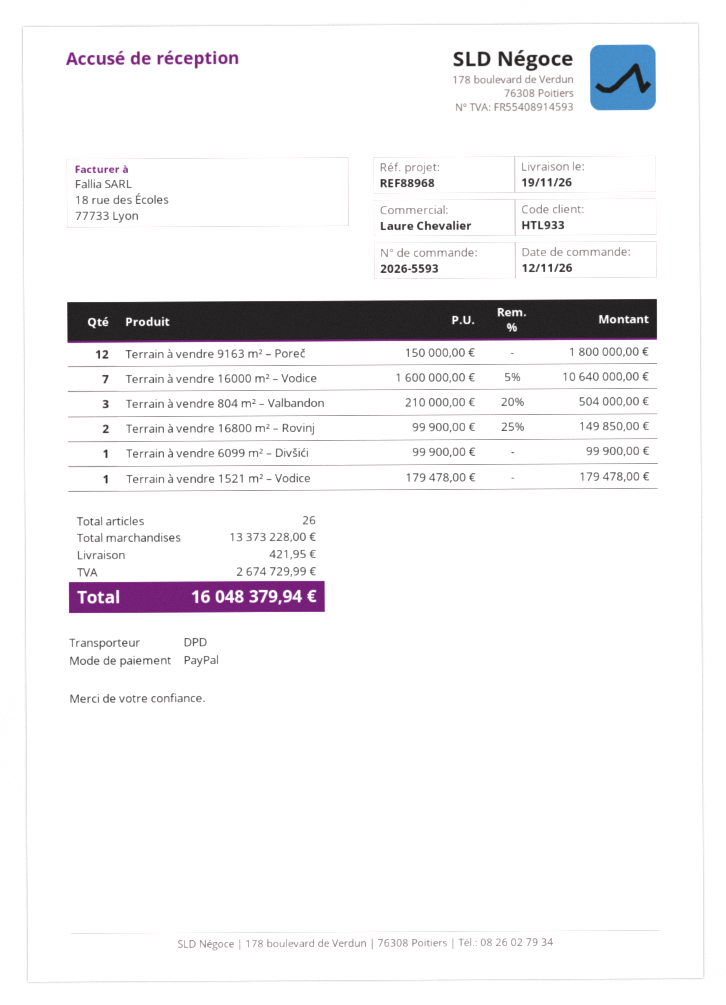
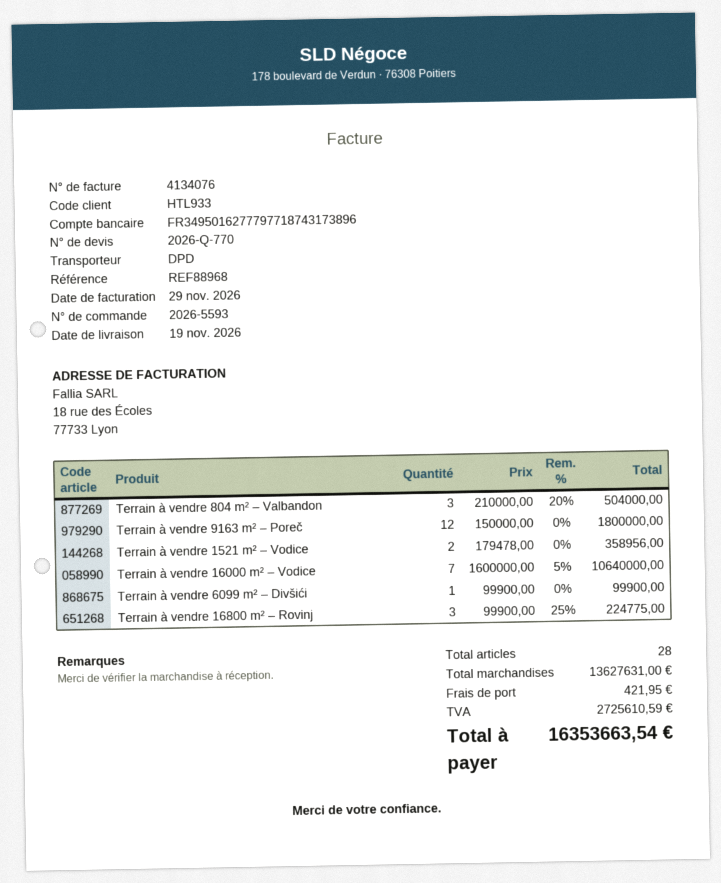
Terrain à vendre 16800 m² – Rovinj: 2 x 99900.00 - 25% = 149850.00 -> 3 x 99900.00 - 25% = 224775.00
Terrain à vendre 1521 m² – Vodice: 1 x 179478.00 = 179478.00 -> 2 x 179478.00 = 358956.00
total quantity: 26 -> 28
subtotal: 13373228.00 -> 13627631.00
tax: 2674729.99 -> 2725610.59
total: 16048379.94 -> 16353663.54

